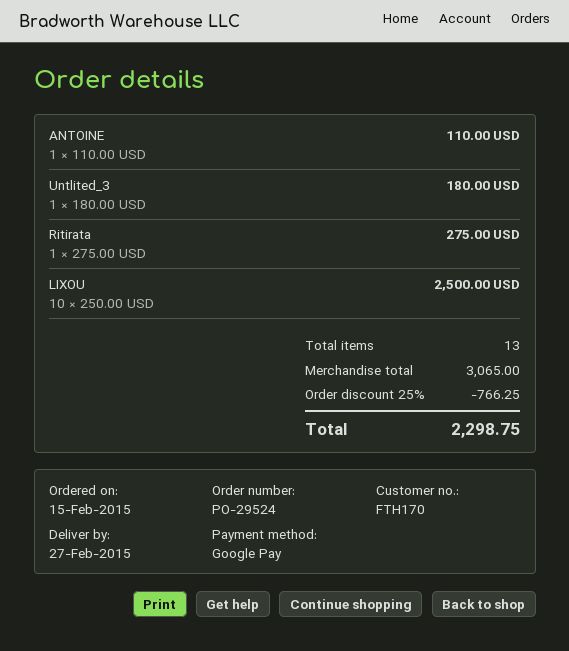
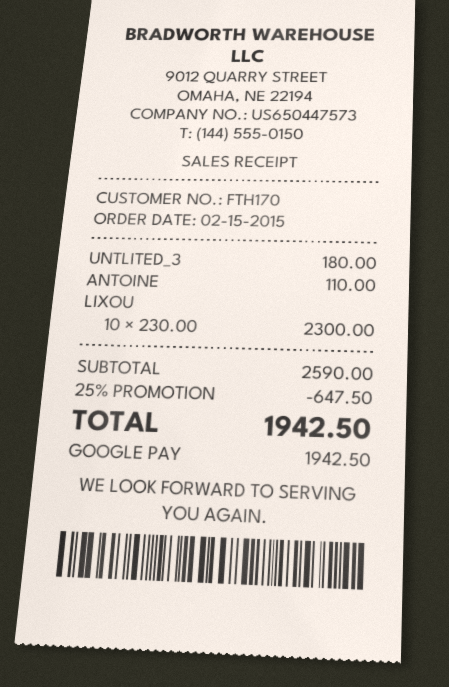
Ritirata: 1 x 275.00 = 275.00 -> none
LIXOU: 10 x 250.00 = 2500.00 -> 10 x 230.00 = 2300.00
subtotal: 3065.00 -> 2590.00
discount: 25% = 766.25 -> 25% = 647.50
total: 2298.75 -> 1942.50

